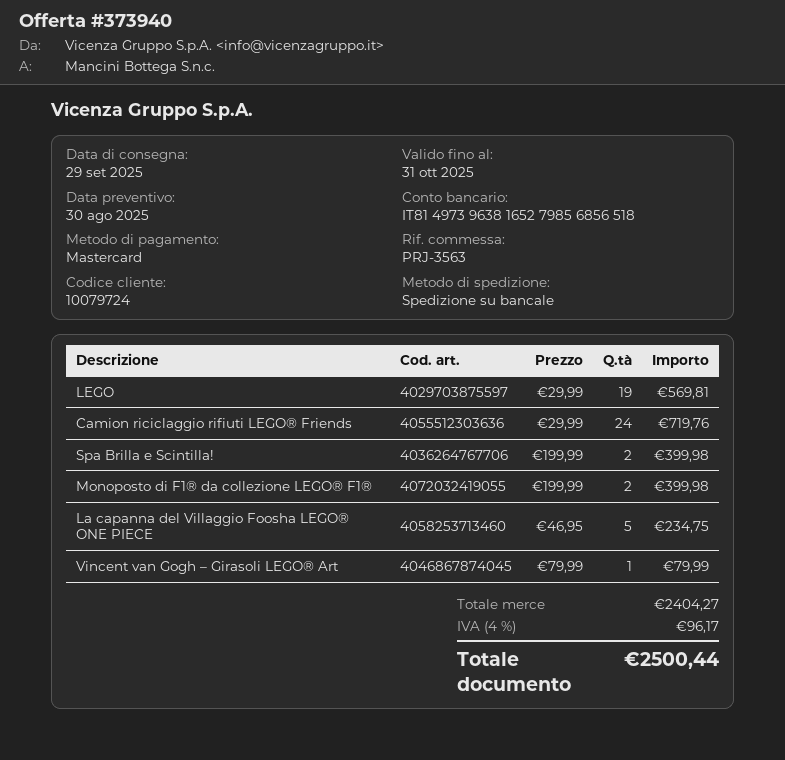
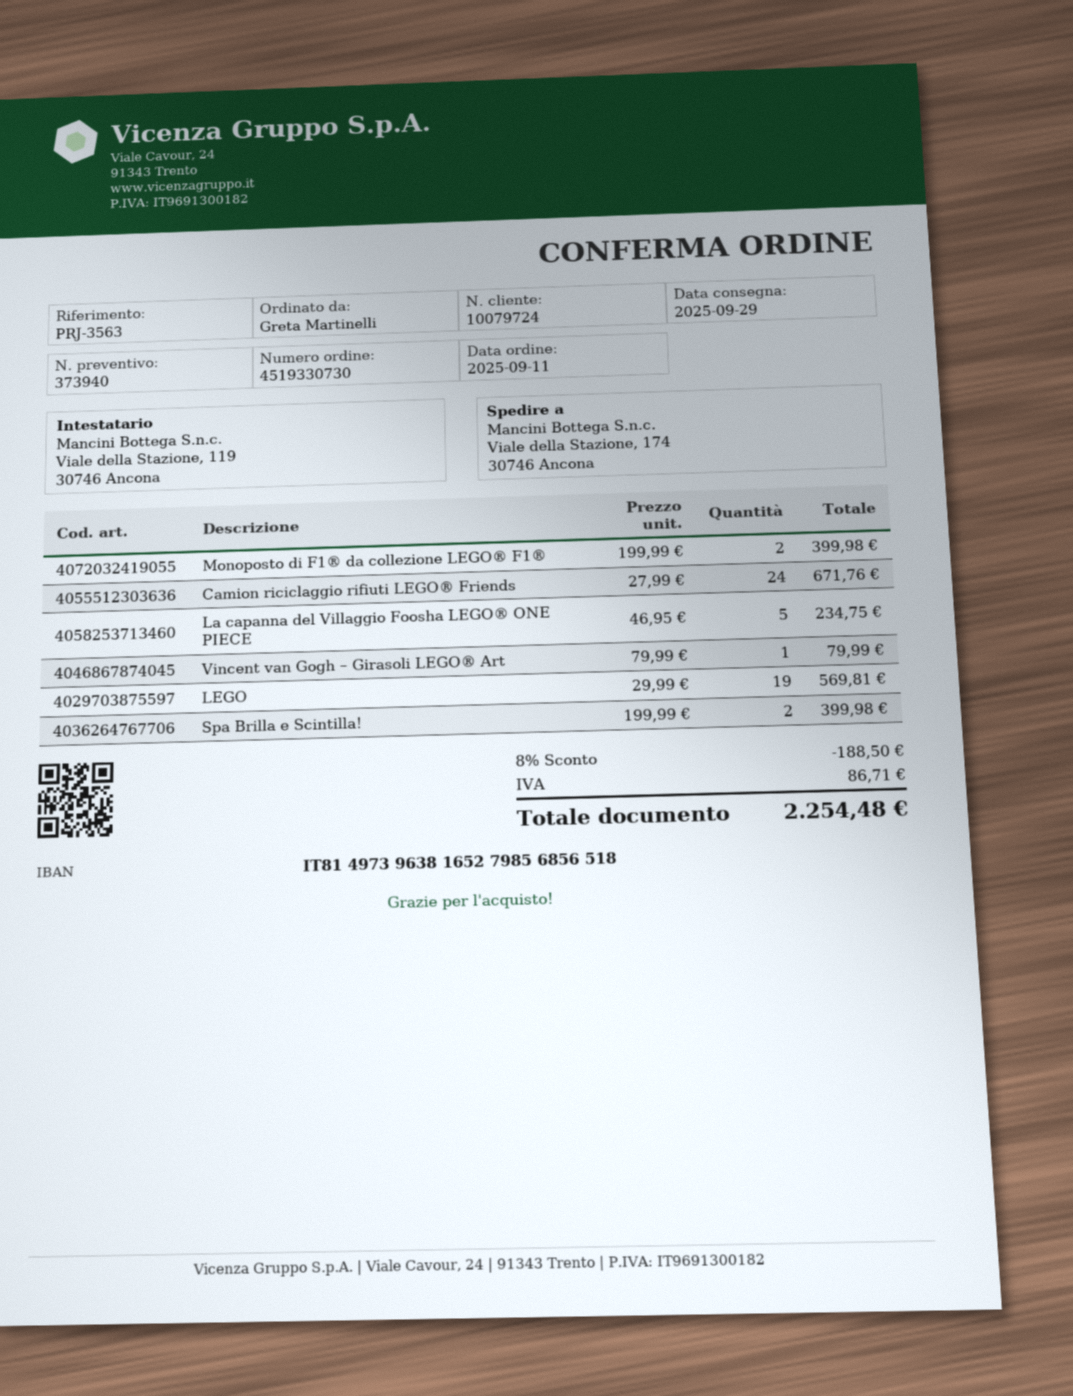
Camion riciclaggio rifiuti LEGO® Friends: 24 x 29.99 = 719.76 -> 24 x 27.99 = 671.76
discount: none -> 8% = 188.50
tax: 96.17 -> 86.71
total: 2500.44 -> 2254.48

